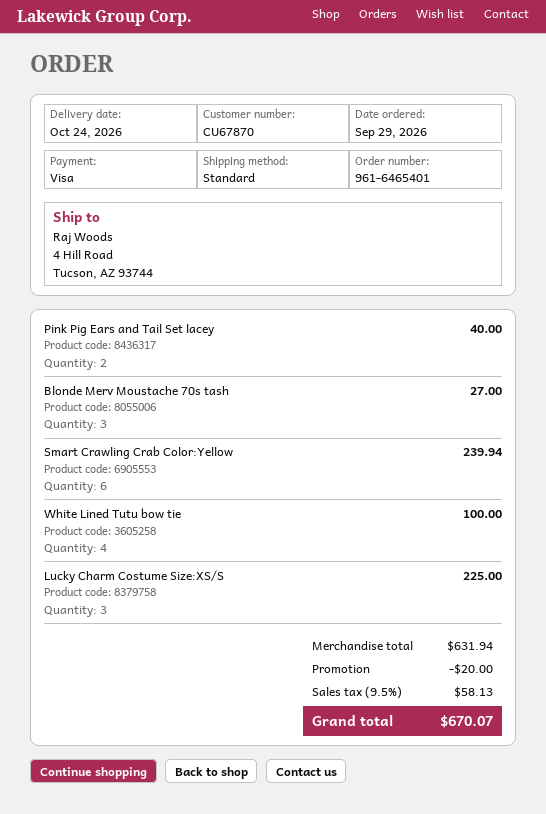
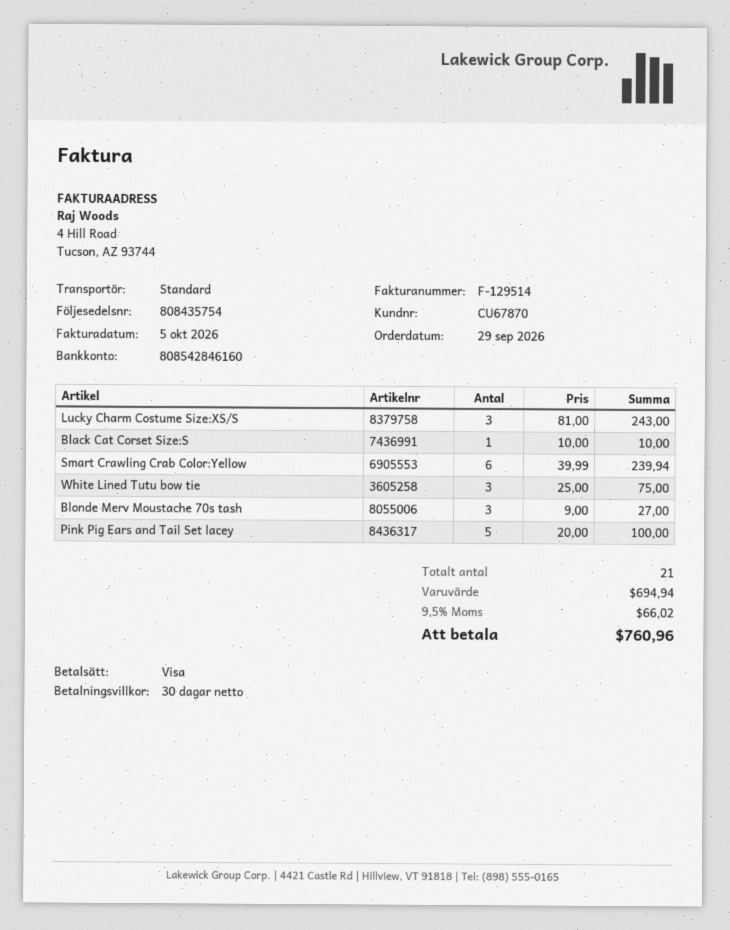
Pink Pig Ears and Tail Set lacey: 2 for 40.00 -> 5 for 100.00
White Lined Tutu bow tie: 4 for 100.00 -> 3 for 75.00
Lucky Charm Costume Size:XS/S: 3 for 225.00 -> 3 for 243.00
Black Cat Corset Size:S: none -> 1 for 10.00
subtotal: 631.94 -> 694.94
discount: 20.00 -> none
tax: 9.5% = 58.13 -> 9.5% = 66.02
total: 670.07 -> 760.96

